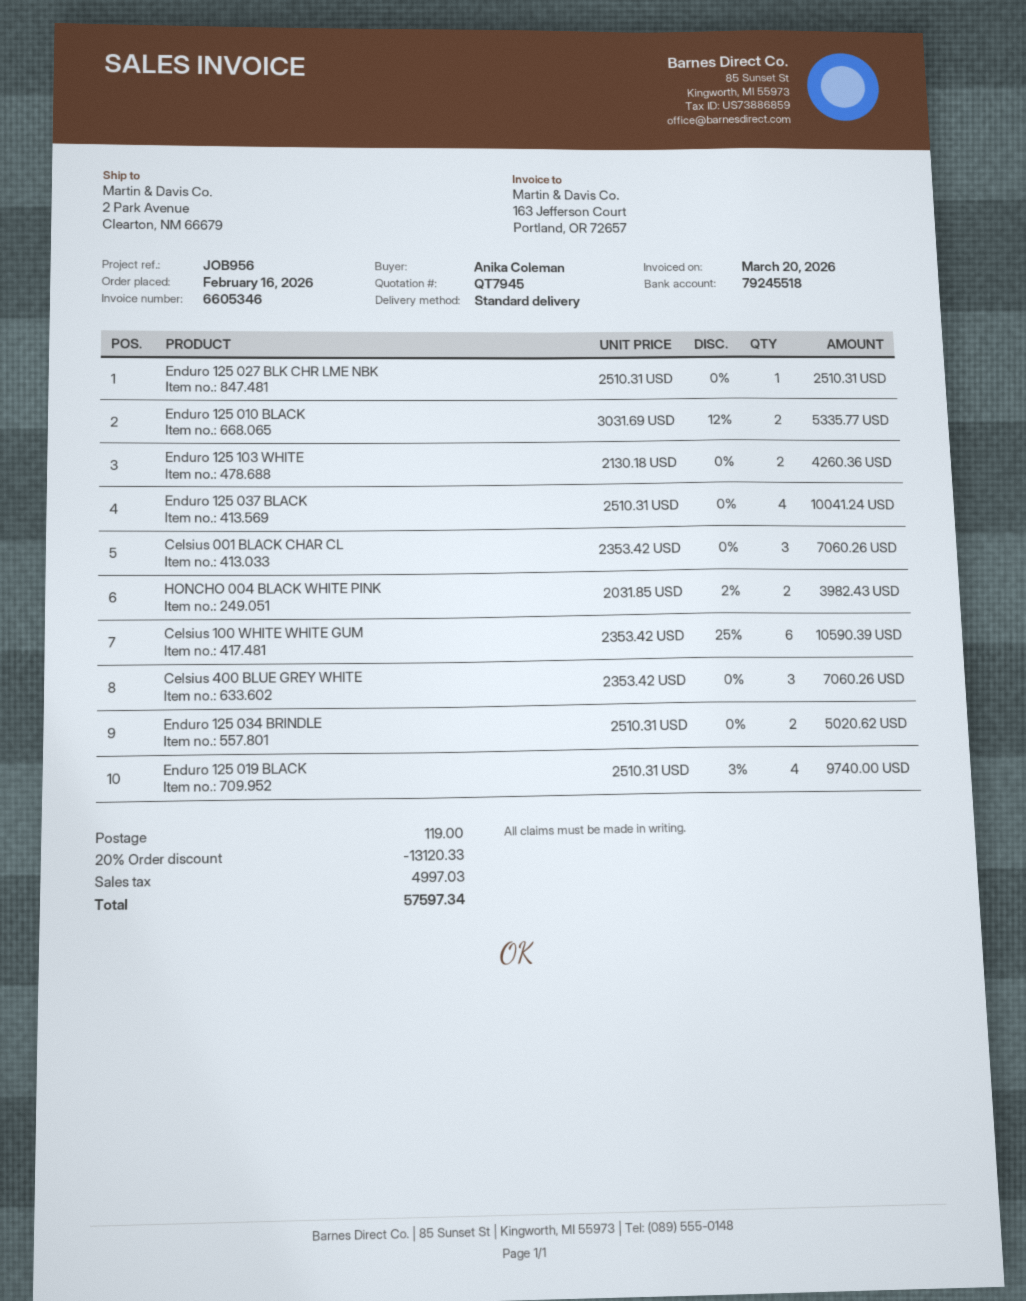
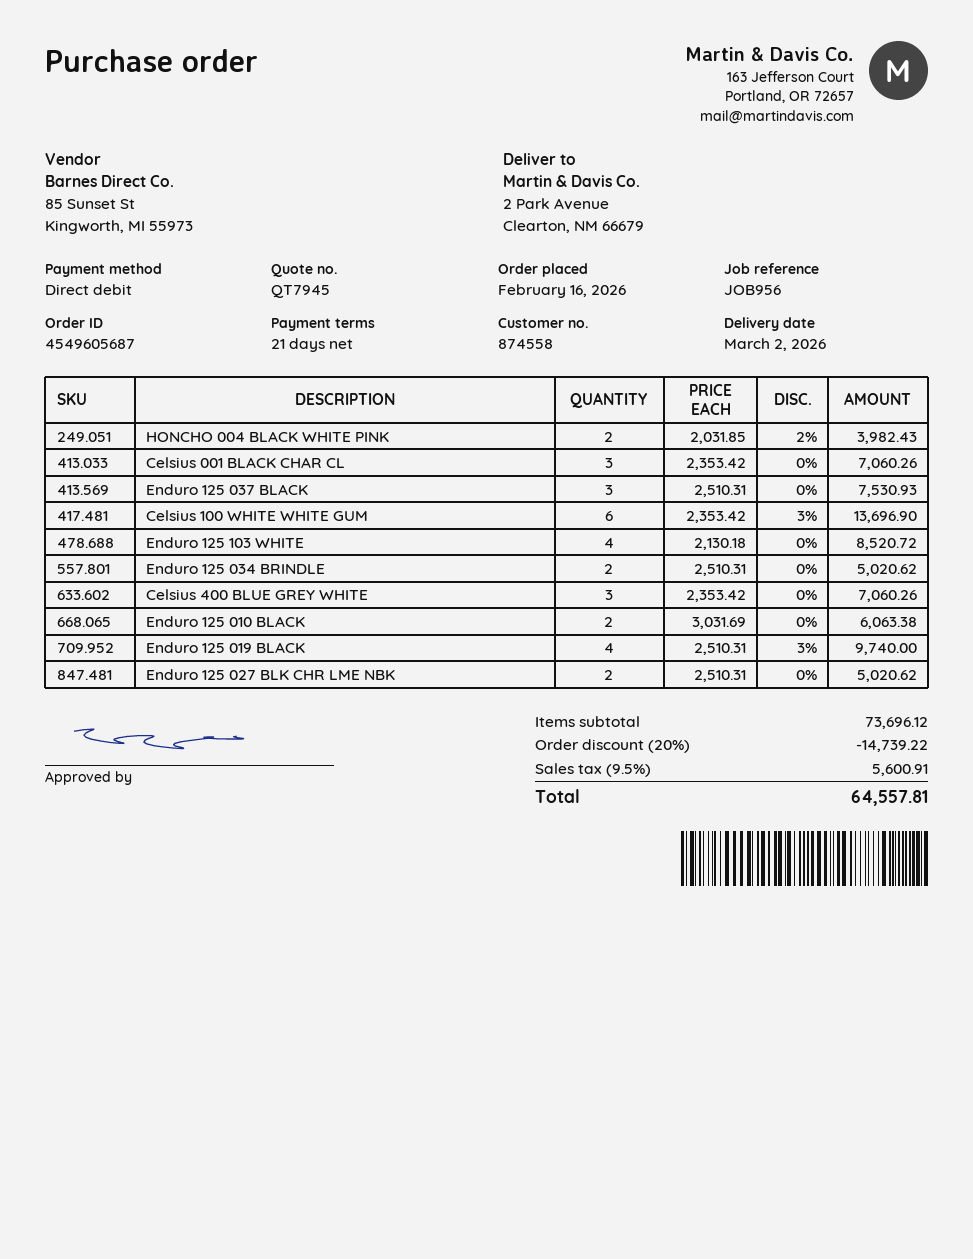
Enduro 125 027 BLK CHR LME NBK: 1 x 2510.31 = 2510.31 -> 2 x 2510.31 = 5020.62
Enduro 125 010 BLACK: 2 x 3031.69 - 12% = 5335.77 -> 2 x 3031.69 = 6063.38
Enduro 125 103 WHITE: 2 x 2130.18 = 4260.36 -> 4 x 2130.18 = 8520.72
Enduro 125 037 BLACK: 4 x 2510.31 = 10041.24 -> 3 x 2510.31 = 7530.93
Celsius 100 WHITE WHITE GUM: 6 x 2353.42 - 25% = 10590.39 -> 6 x 2353.42 - 3% = 13696.90
discount: 20% = 13120.33 -> 20% = 14739.22
shipping: 119.00 -> none
tax: 4997.03 -> 5600.91
total: 57597.34 -> 64557.81

